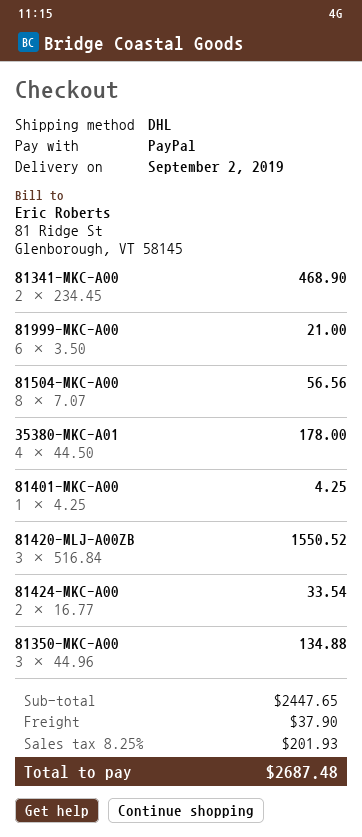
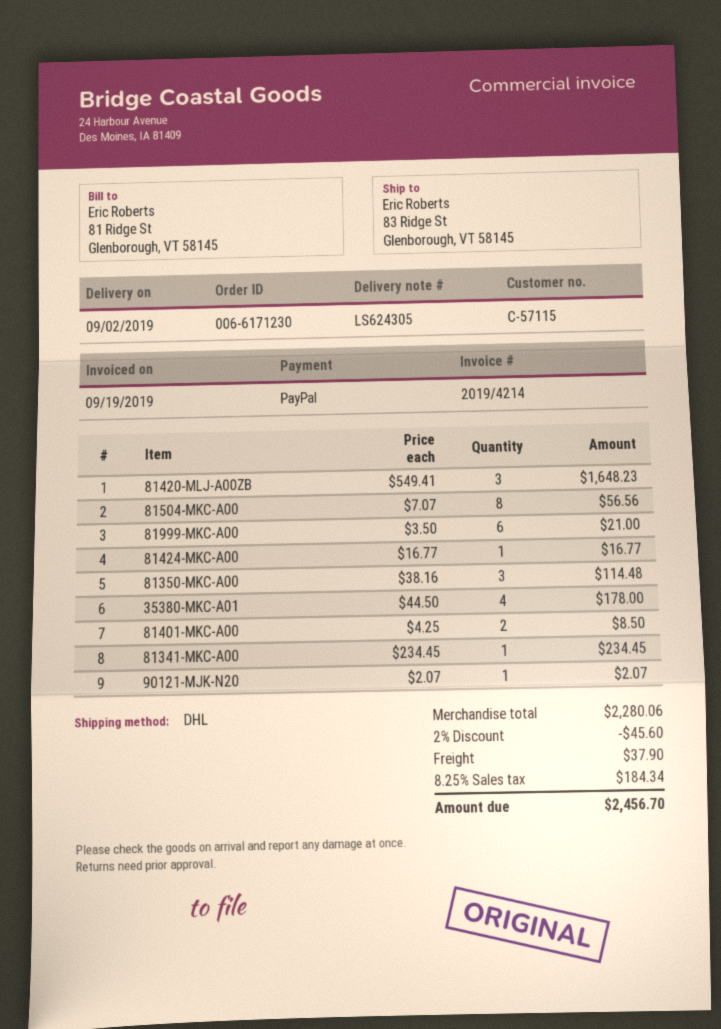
81341-MKC-A00: 2 x 234.45 = 468.90 -> 1 x 234.45 = 234.45
81401-MKC-A00: 1 x 4.25 = 4.25 -> 2 x 4.25 = 8.50
81420-MLJ-A00ZB: 3 x 516.84 = 1550.52 -> 3 x 549.41 = 1648.23
81424-MKC-A00: 2 x 16.77 = 33.54 -> 1 x 16.77 = 16.77
81350-MKC-A00: 3 x 44.96 = 134.88 -> 3 x 38.16 = 114.48
90121-MJK-N20: none -> 1 x 2.07 = 2.07
subtotal: 2447.65 -> 2280.06
discount: none -> 2% = 45.60
tax: 8.25% = 201.93 -> 8.25% = 184.34
total: 2687.48 -> 2456.70

